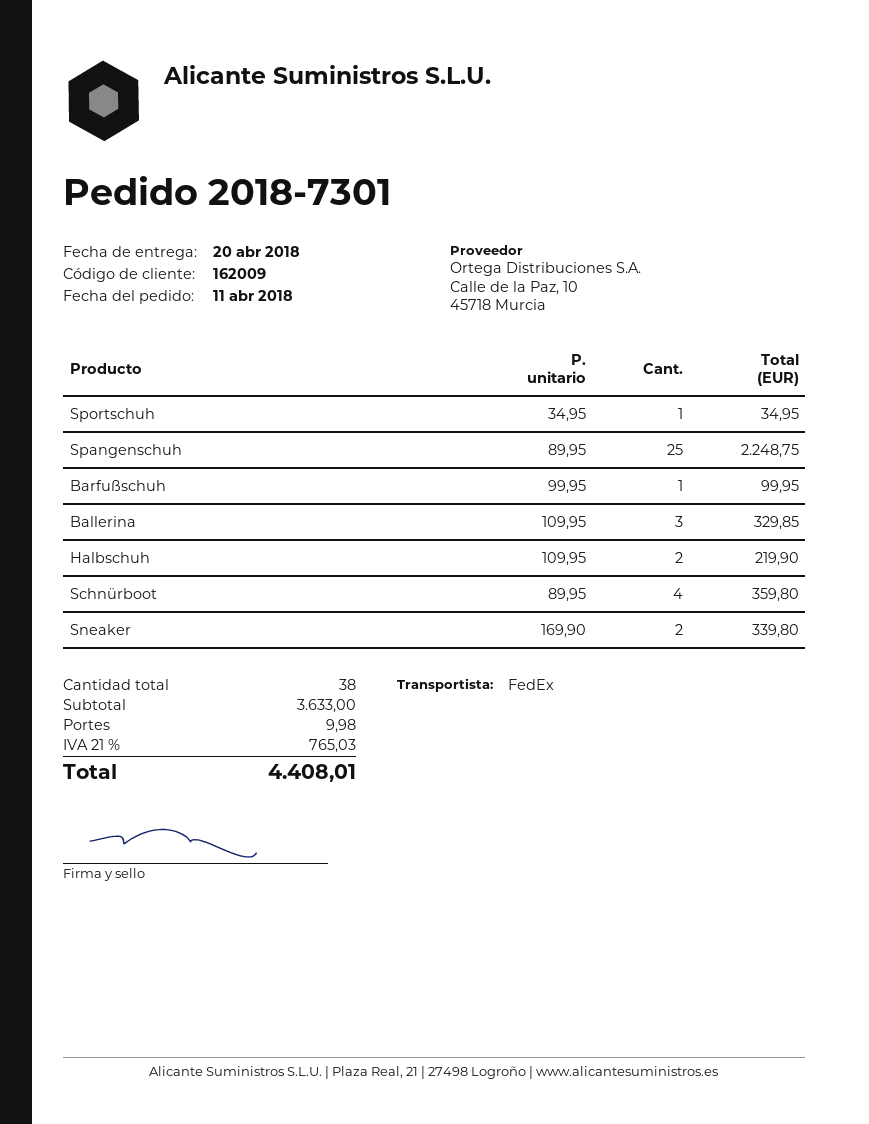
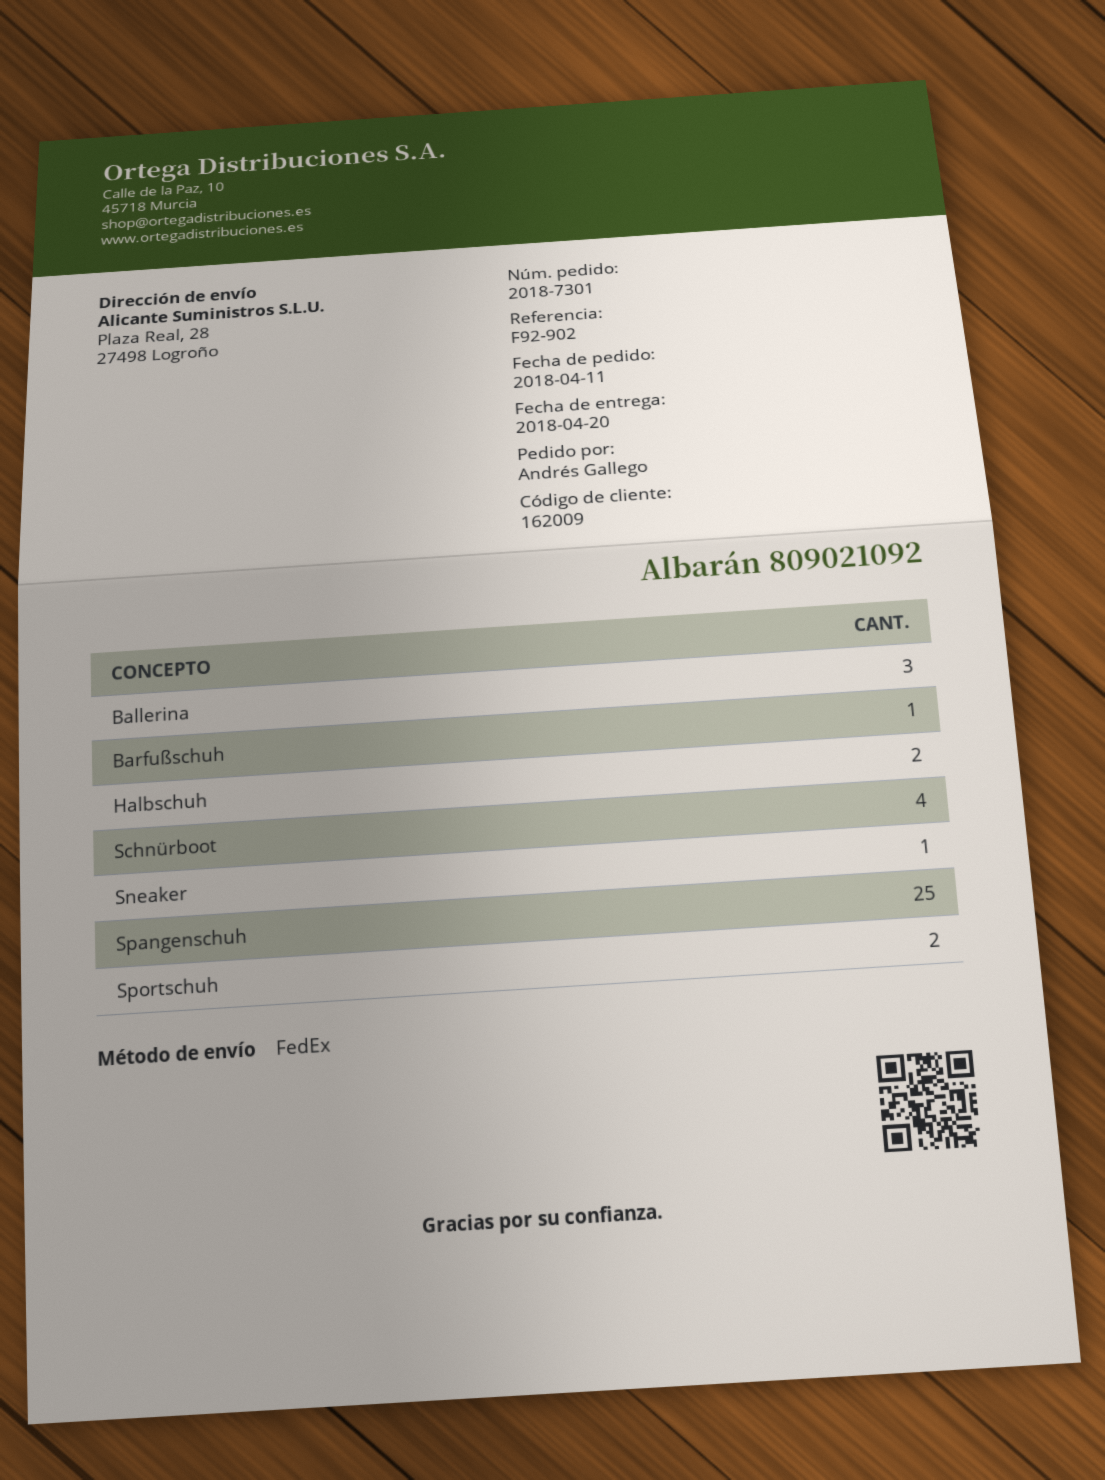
Sportschuh: 1 -> 2
Sneaker: 2 -> 1

